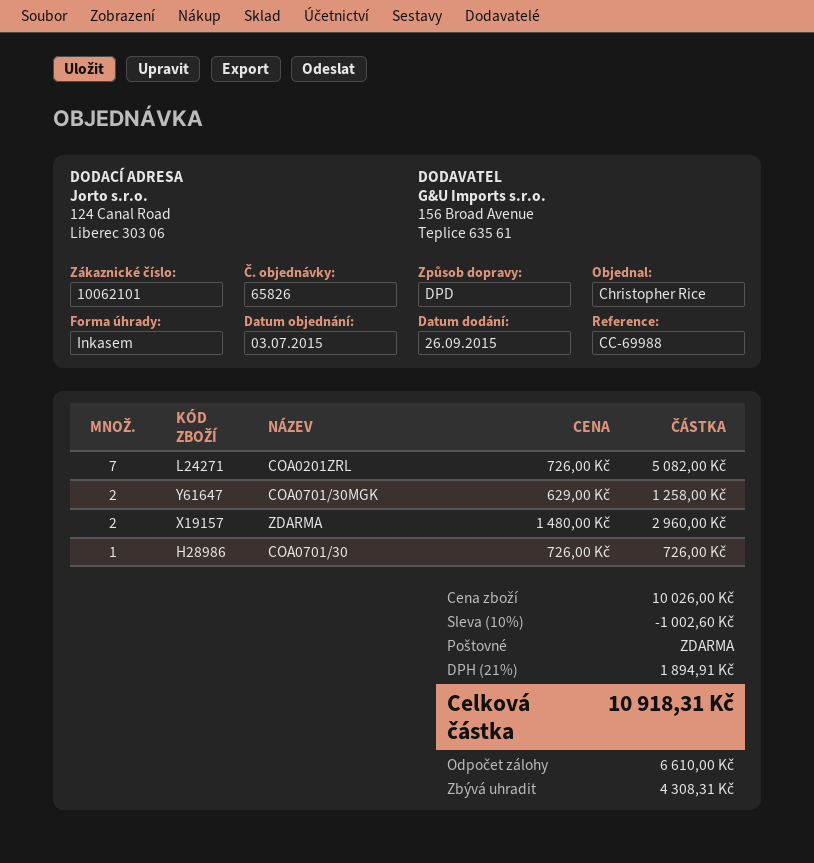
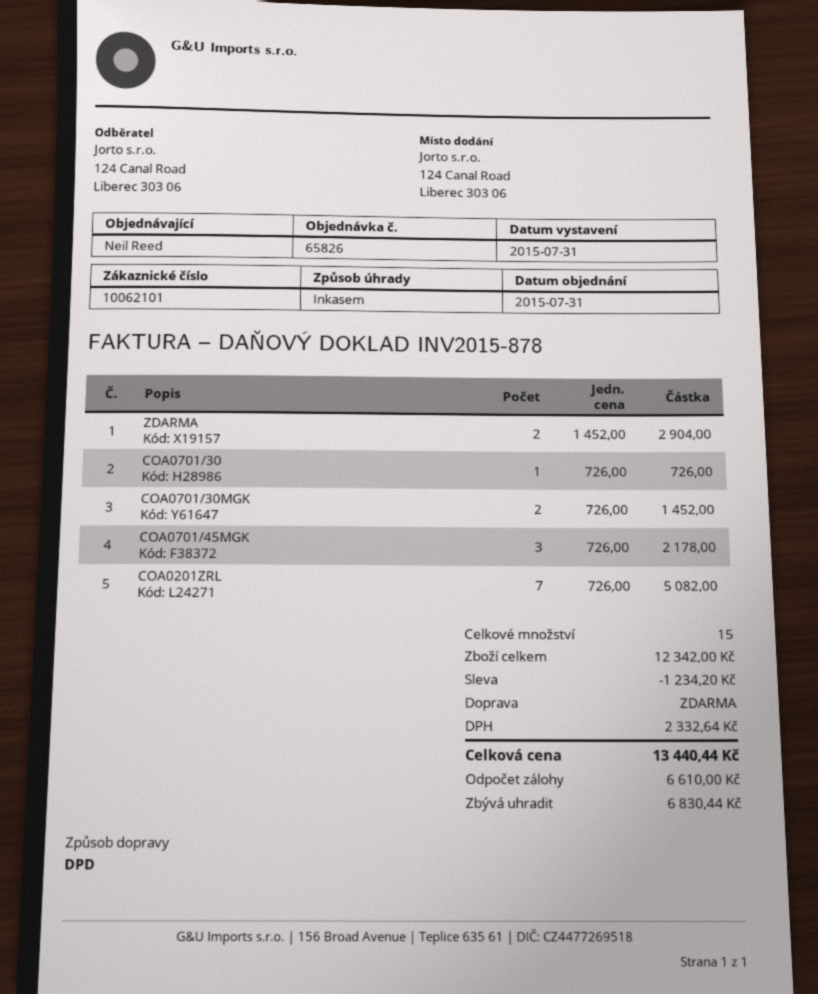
order date: 2015-07-03 -> 2015-07-31
ordered by: Christopher Rice -> Neil Reed
COA0701/30MGK: 2 x 629.00 = 1258.00 -> 2 x 726.00 = 1452.00
ZDARMA: 2 x 1480.00 = 2960.00 -> 2 x 1452.00 = 2904.00
COA0701/45MGK: none -> 3 x 726.00 = 2178.00
subtotal: 10026.00 -> 12342.00
discount: 1002.60 -> 1234.20
tax: 1894.91 -> 2332.64
total: 10918.31 -> 13440.44
balance: 4308.31 -> 6830.44

